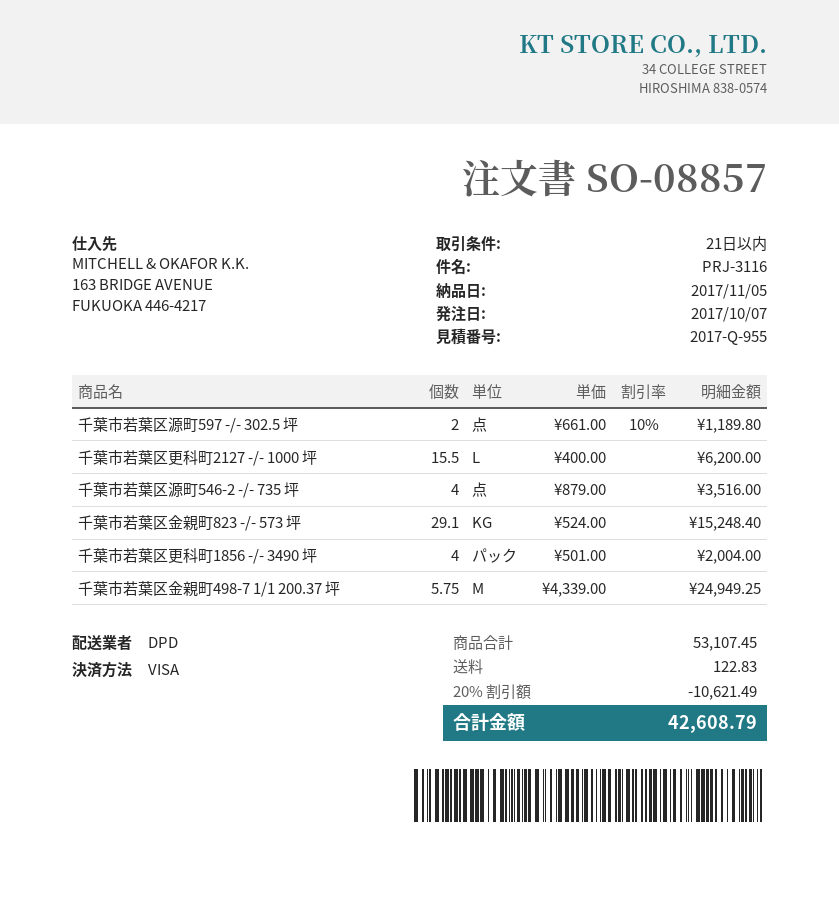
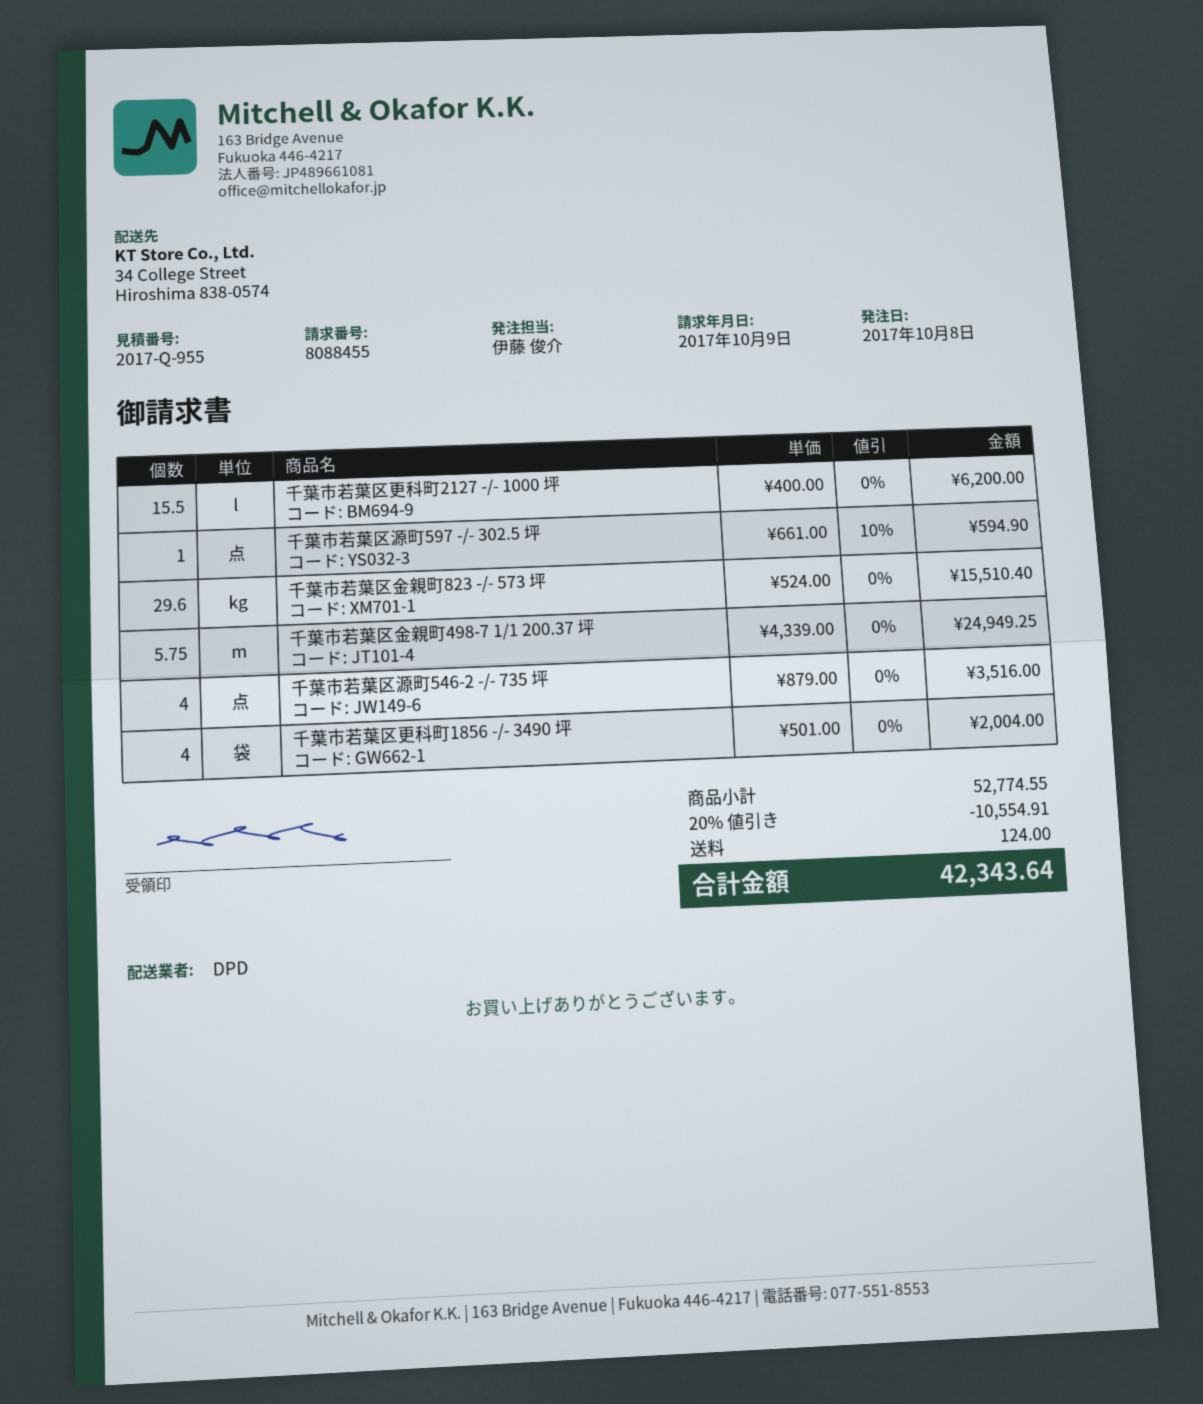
order date: 2017-10-07 -> 2017-10-08
千葉市若葉区源町597 -/- 302.5 坪: 2 x 661.00 - 10% = 1189.80 -> 1 x 661.00 - 10% = 594.90
千葉市若葉区金親町823 -/- 573 坪: 29.1 x 524.00 = 15248.40 -> 29.6 x 524.00 = 15510.40
subtotal: 53107.45 -> 52774.55
discount: 20% = 10621.49 -> 20% = 10554.91
shipping: 122.83 -> 124.00
total: 42608.79 -> 42343.64

